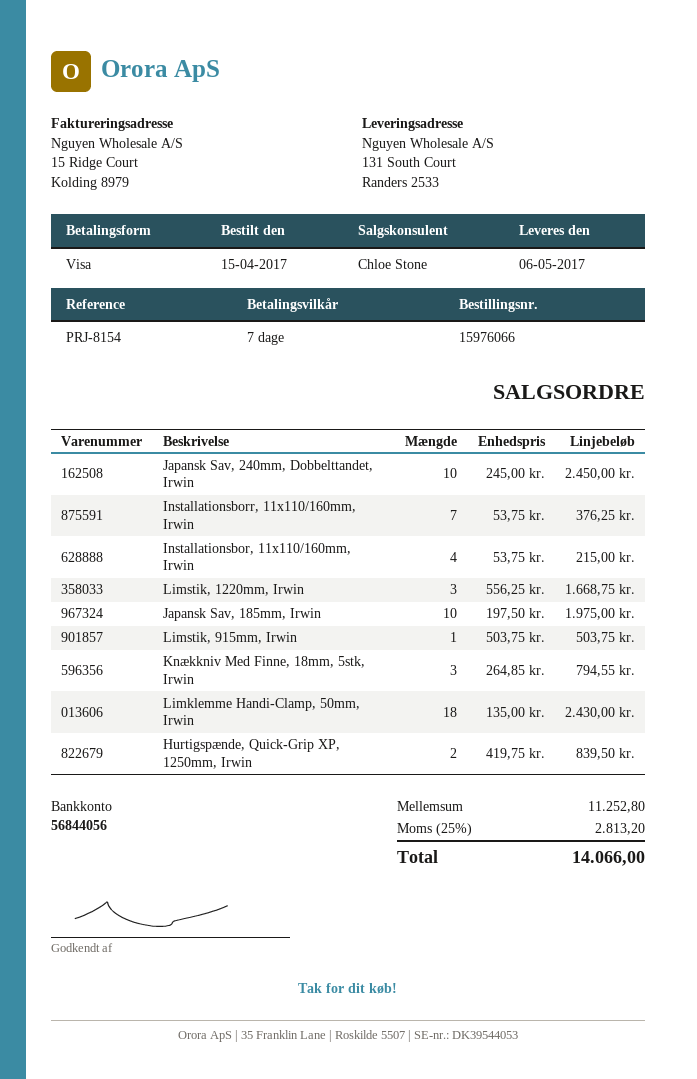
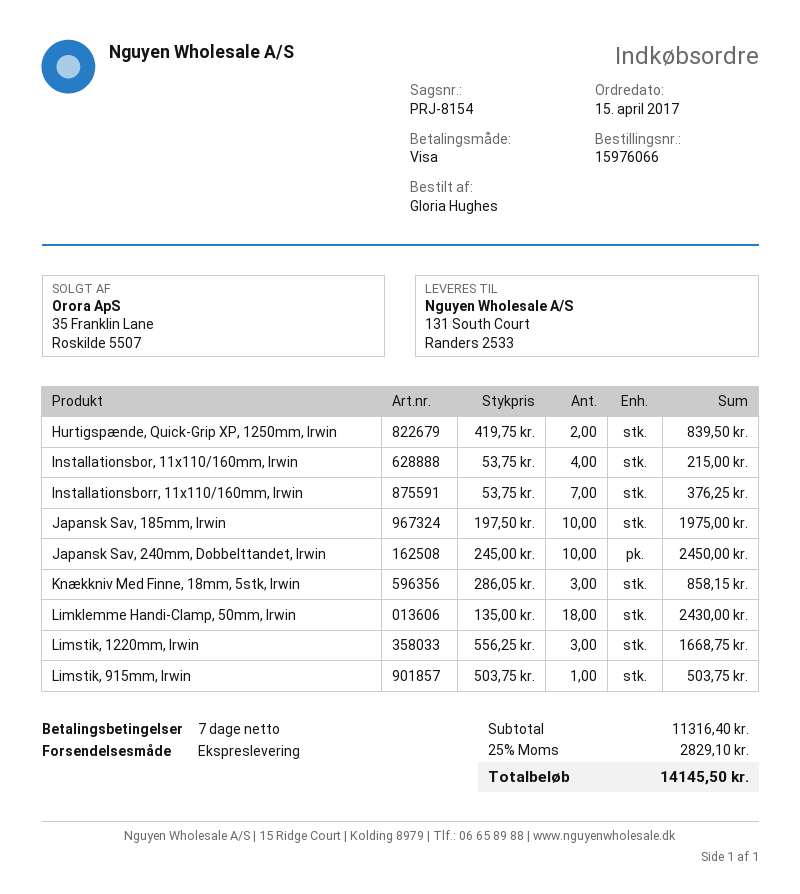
Knækkniv Med Finne, 18mm, 5stk, Irwin: 3 x 264.85 = 794.55 -> 3 x 286.05 = 858.15
subtotal: 11252.80 -> 11316.40
tax: 25% = 2813.20 -> 25% = 2829.10
total: 14066.00 -> 14145.50

